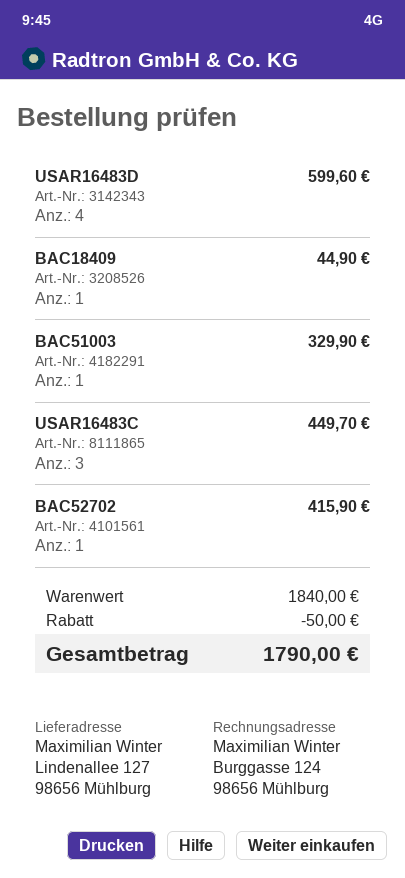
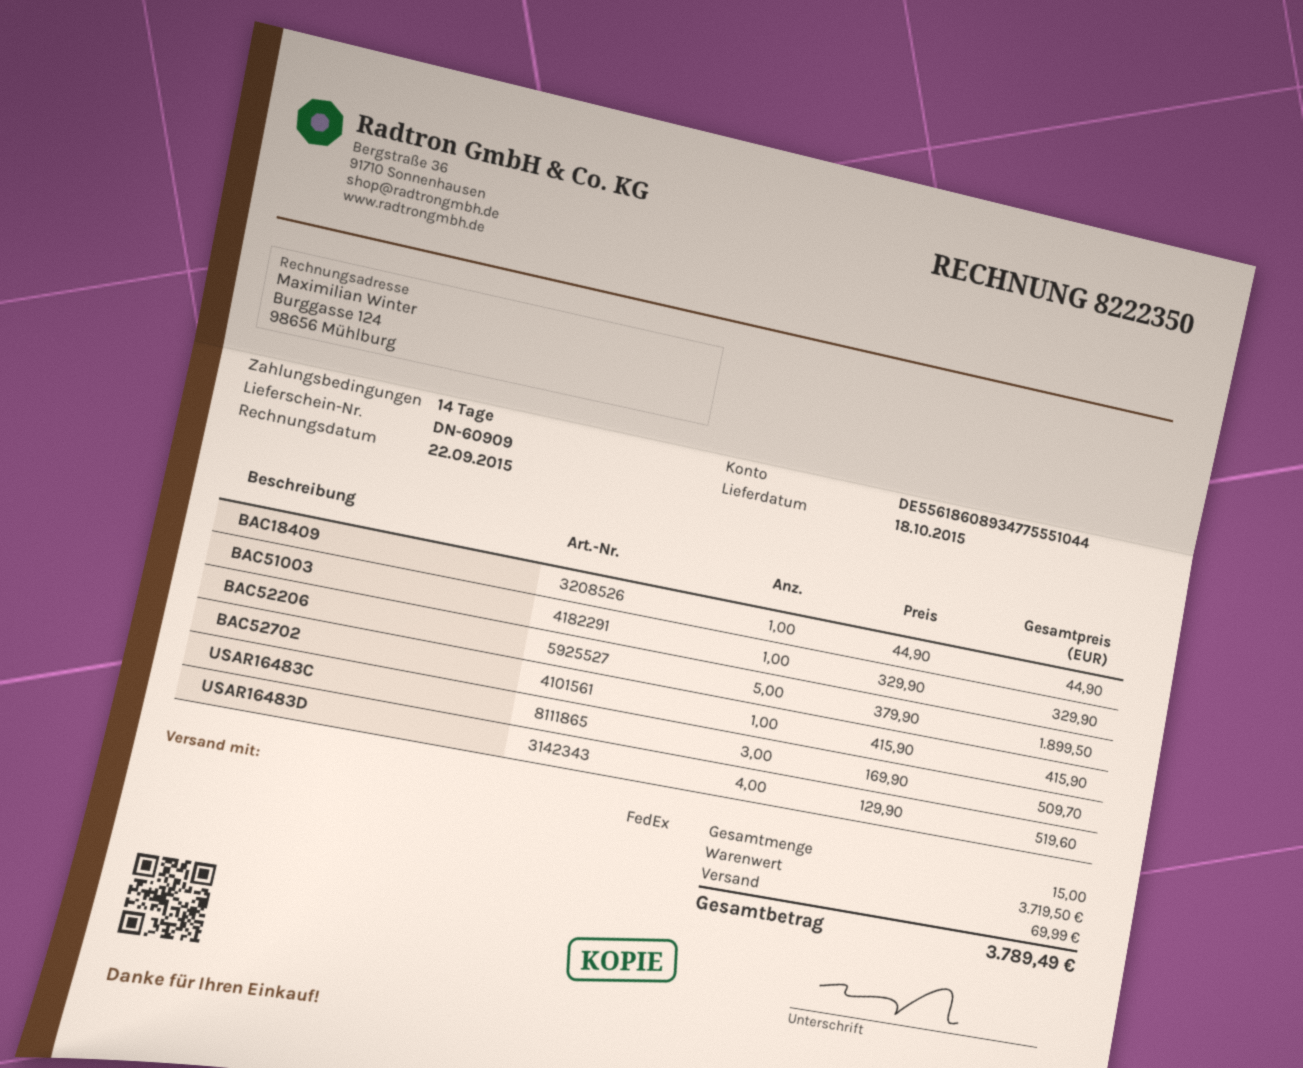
USAR16483D: 4 for 599.60 -> 4 for 519.60
USAR16483C: 3 for 449.70 -> 3 for 509.70
BAC52206: none -> 5 for 1899.50
subtotal: 1840.00 -> 3719.50
discount: 50.00 -> none
shipping: none -> 69.99
total: 1790.00 -> 3789.49

